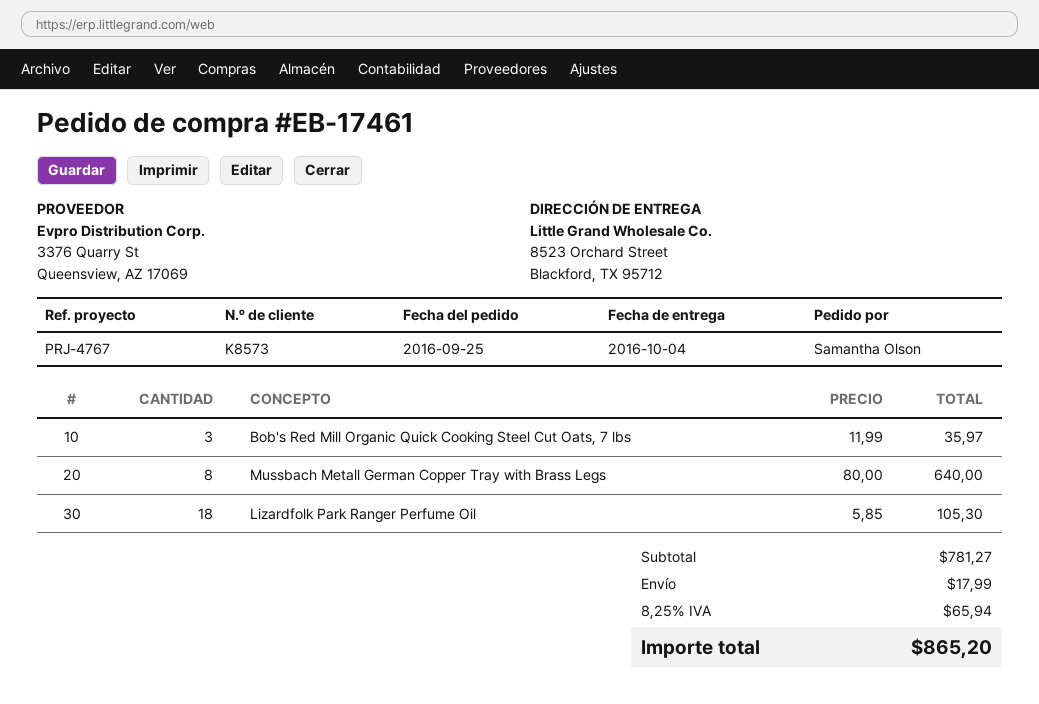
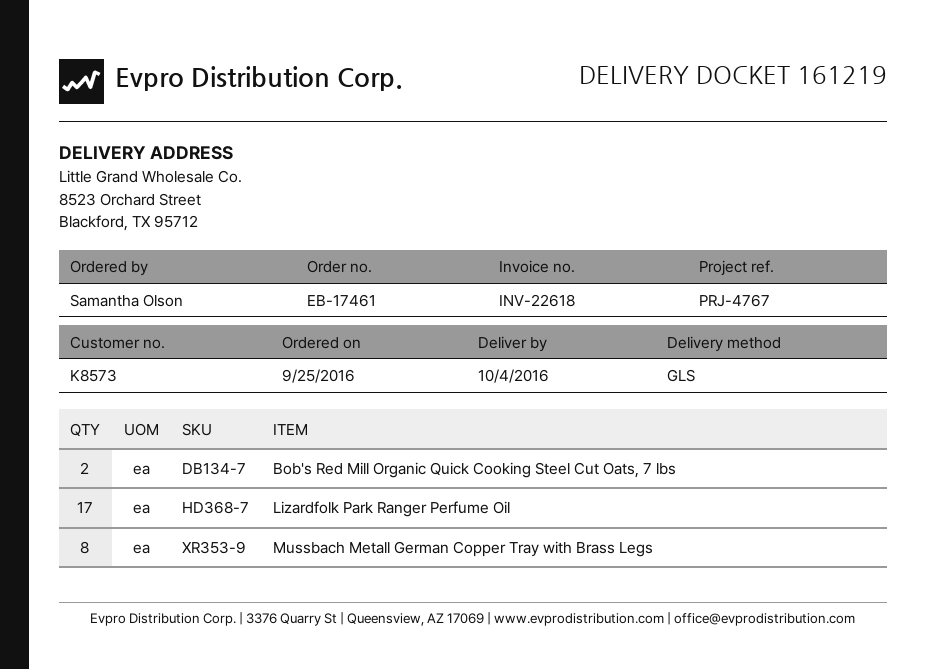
Bob's Red Mill Organic Quick Cooking Steel Cut Oats, 7 lbs: 3 -> 2
Lizardfolk Park Ranger Perfume Oil: 18 -> 17

